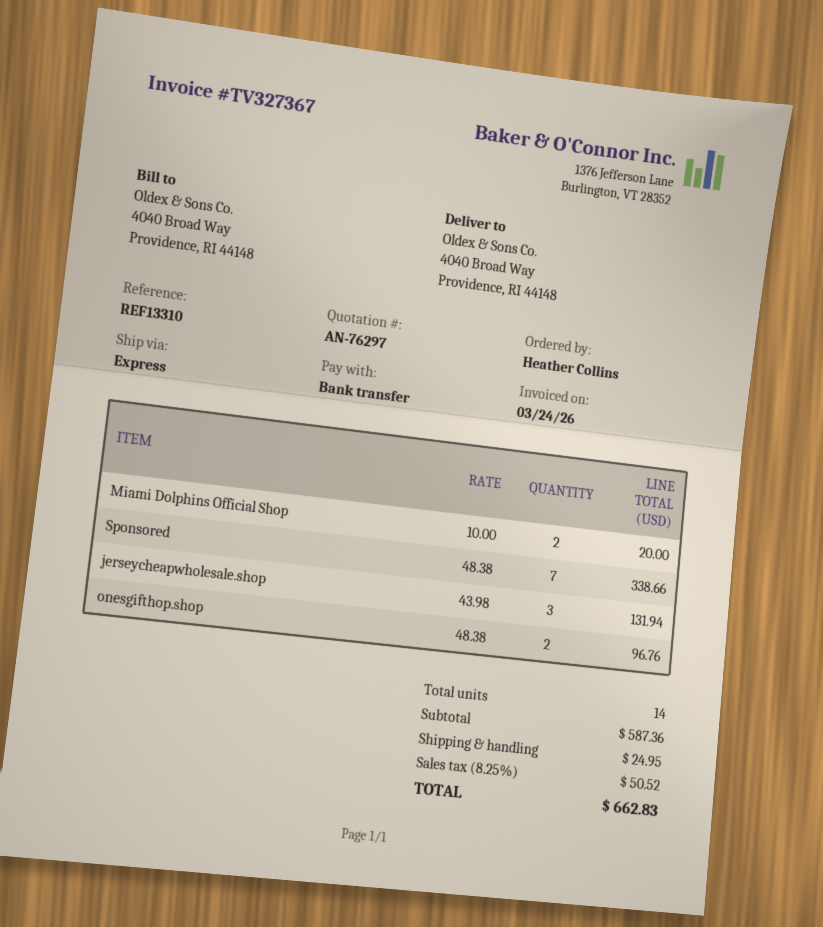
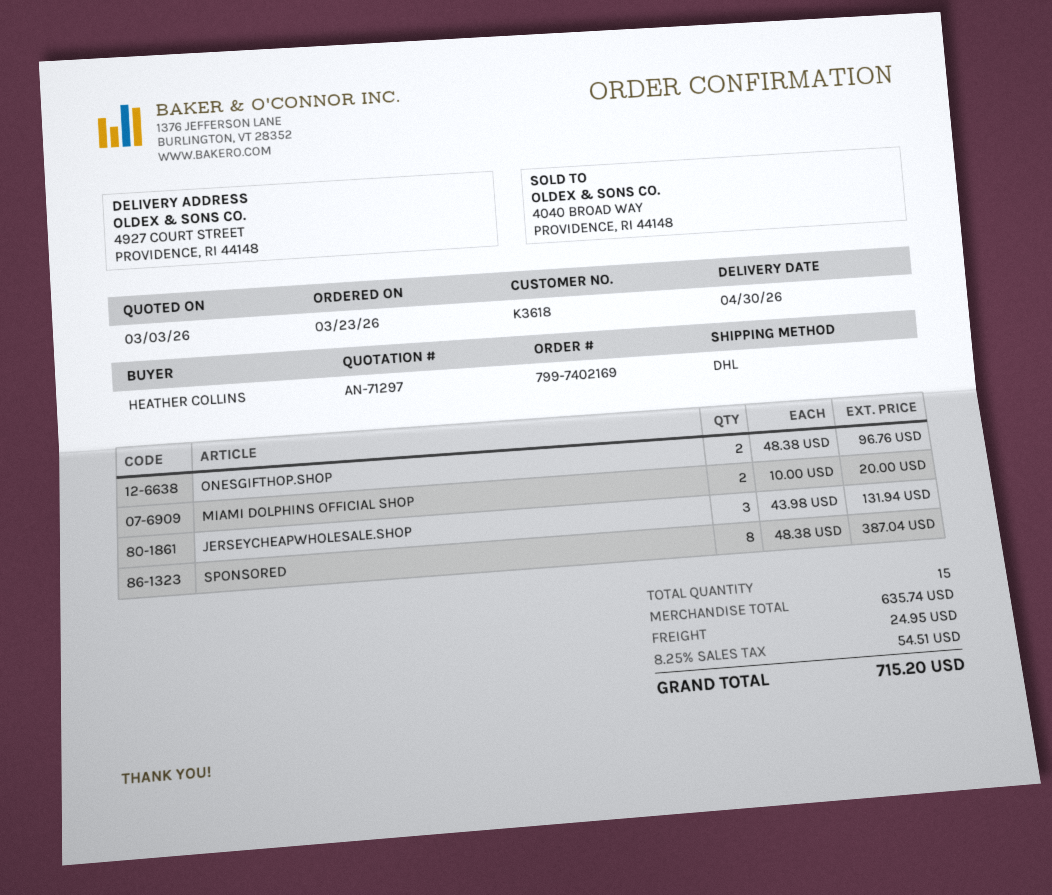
quote number: AN-76297 -> AN-71297
shipping method: express -> DHL
ship to: 4040 Broad Way, Providence, RI 44148 -> 4927 COURT STREET, PROVIDENCE, RI 44148
Sponsored: 7 x 48.38 = 338.66 -> 8 x 48.38 = 387.04
total quantity: 14 -> 15
subtotal: 587.36 -> 635.74
tax: 8.25% = 50.52 -> 8.25% = 54.51
total: 662.83 -> 715.20

